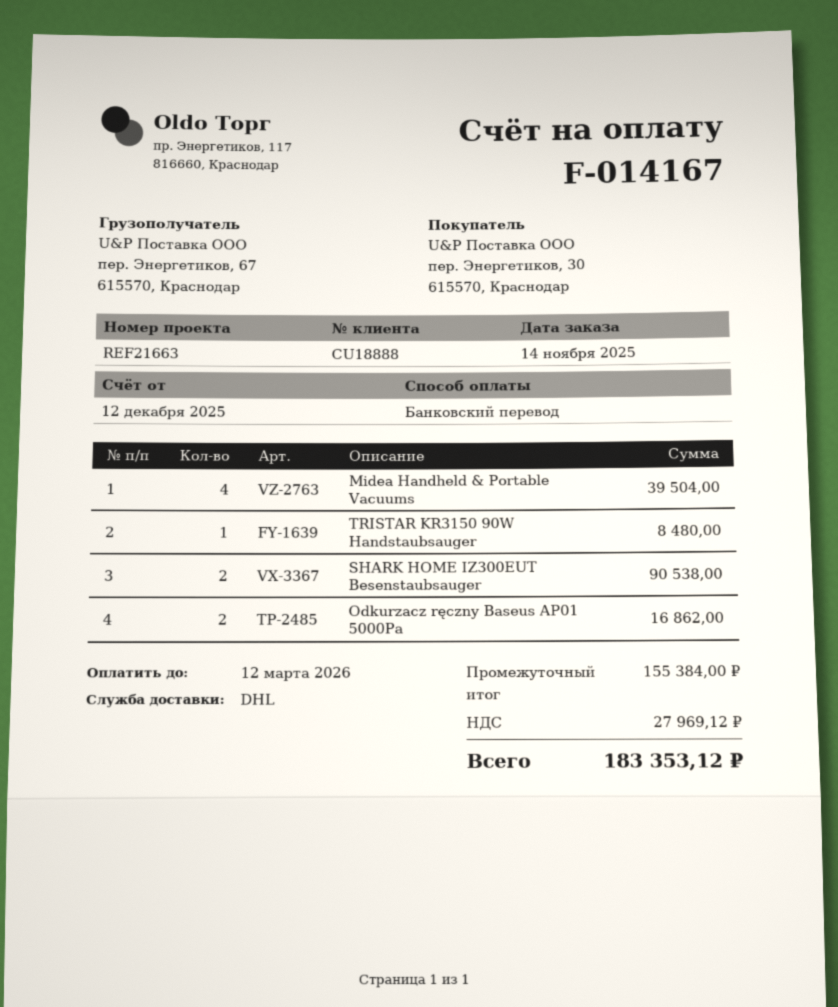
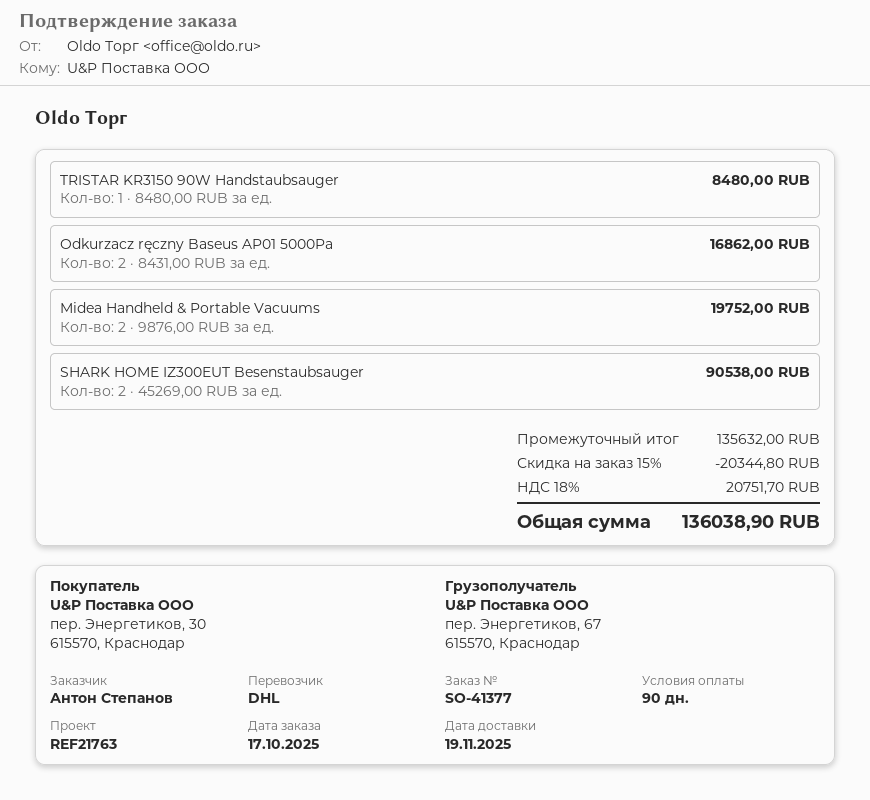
order date: 2025-11-14 -> 2025-10-17
reference: REF21663 -> REF21763
Midea Handheld & Portable Vacuums: 4 for 39504.00 -> 2 for 19752.00
subtotal: 155384.00 -> 135632.00
discount: none -> 15% = 20344.80
tax: 27969.12 -> 20751.70
total: 183353.12 -> 136038.90

